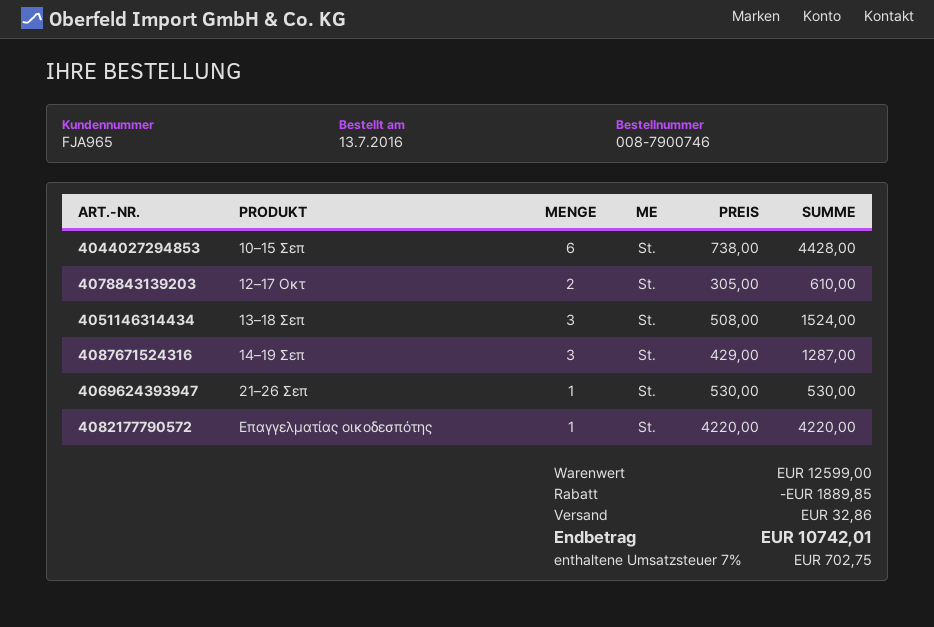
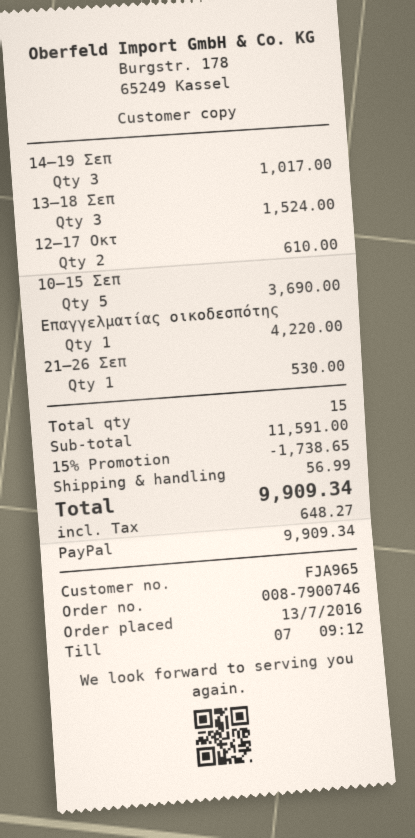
10–15 Σεπ: 6 for 4428.00 -> 5 for 3690.00
14–19 Σεπ: 3 for 1287.00 -> 3 for 1017.00
subtotal: 12599.00 -> 11591.00
discount: 1889.85 -> 1738.65
shipping: 32.86 -> 56.99
tax: 702.75 -> 648.27
total: 10742.01 -> 9909.34

